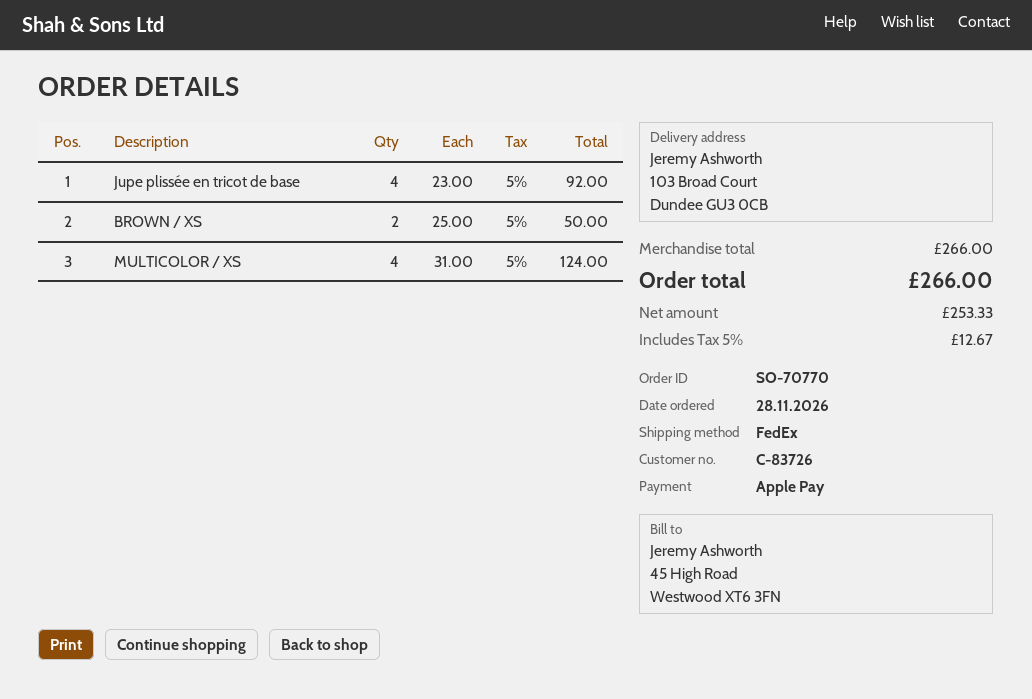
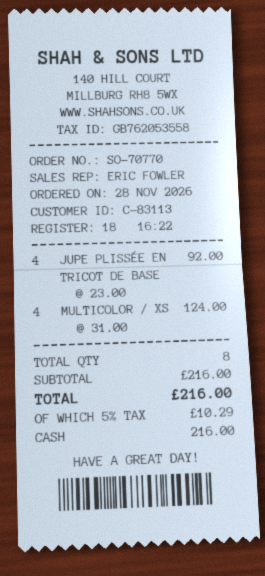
customer number: C-83726 -> C-83113
payment method: Apple Pay -> cash
BROWN / XS: 2 x 25.00 = 50.00 -> none
subtotal: 266.00 -> 216.00
tax: 5% = 12.67 -> 5% = 10.29
total: 266.00 -> 216.00

